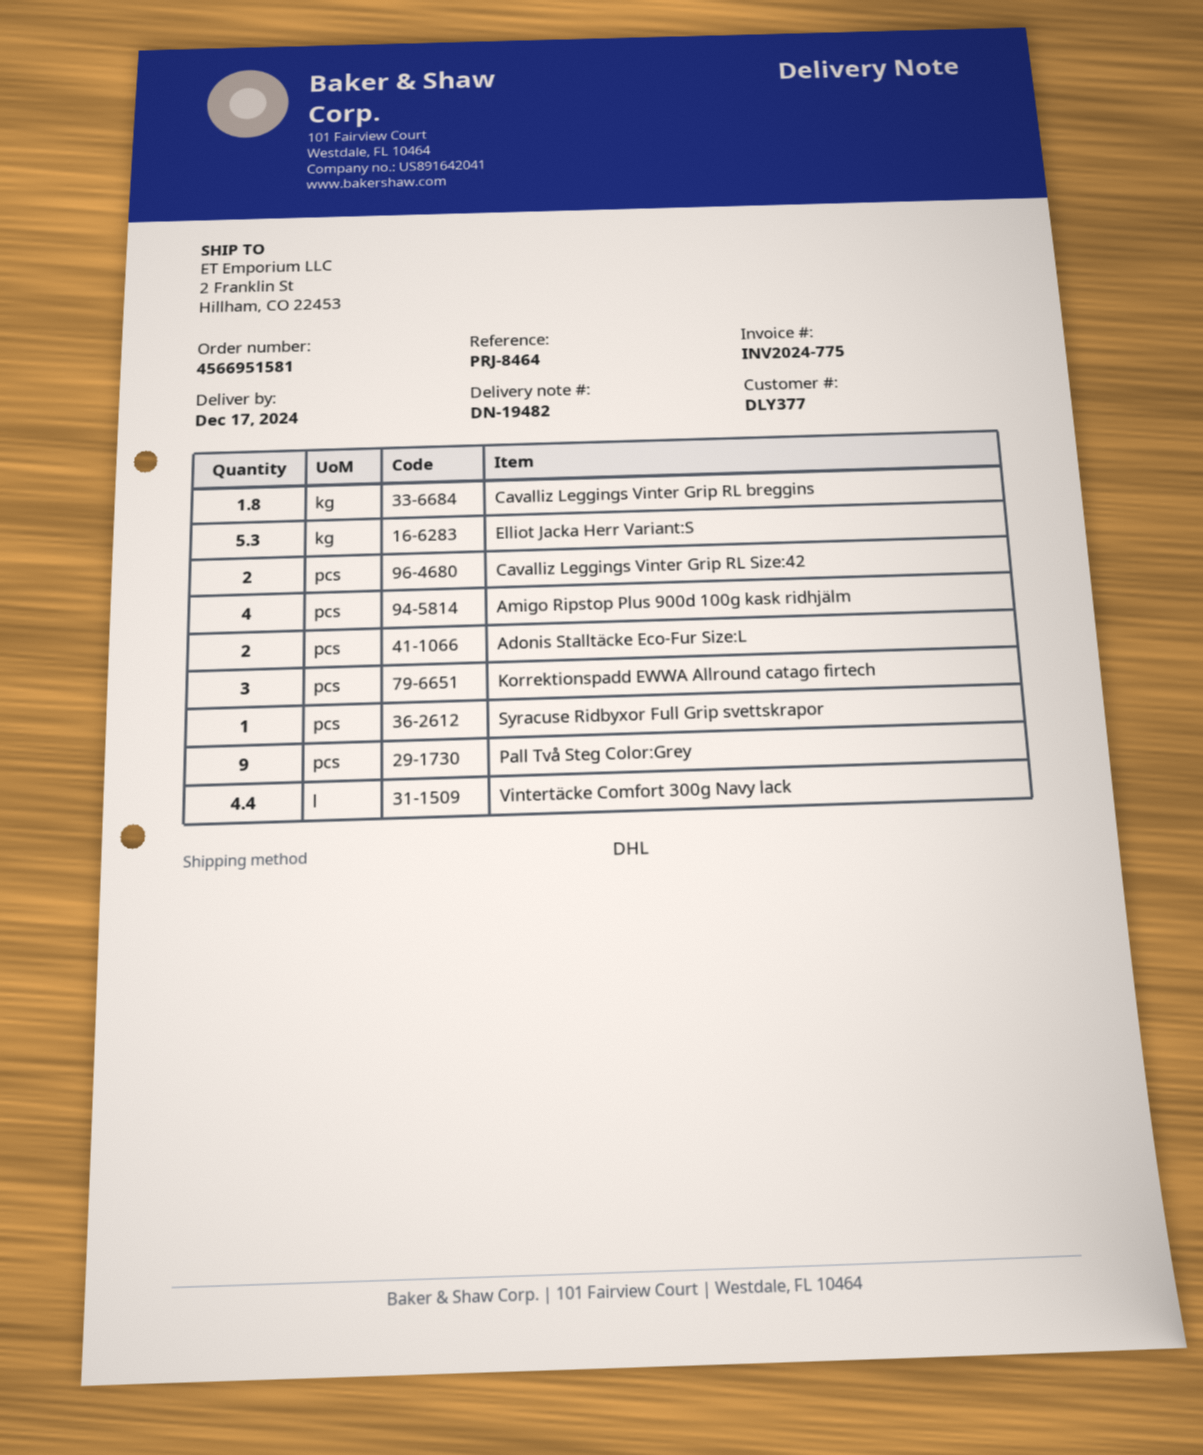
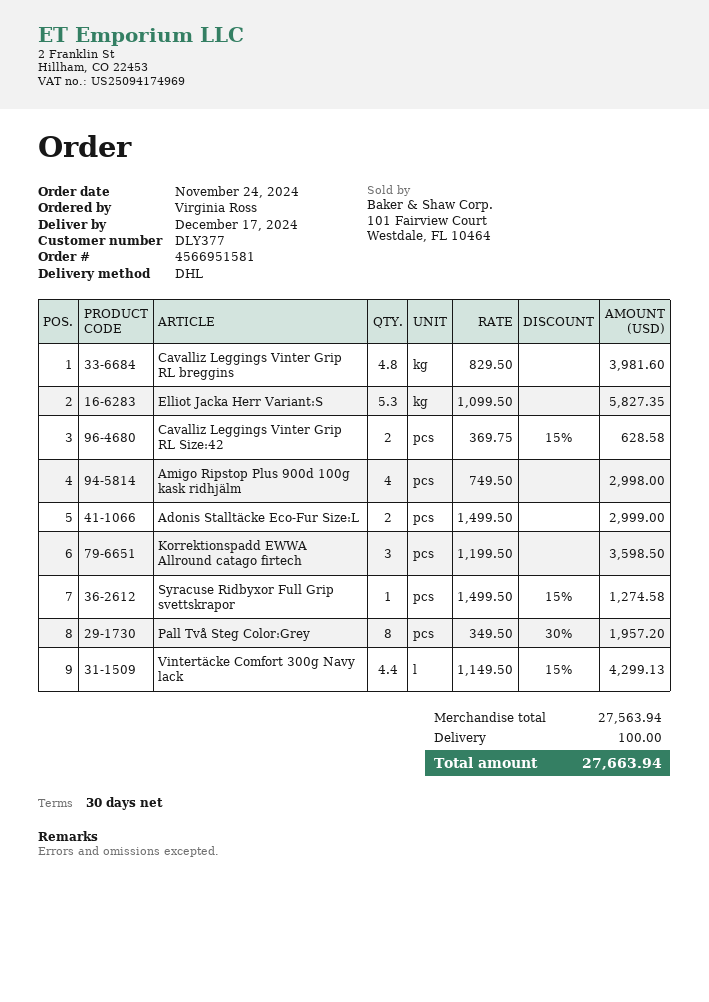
Cavalliz Leggings Vinter Grip RL breggins: 1.8 -> 4.8
Pall Två Steg Color:Grey: 9 -> 8

